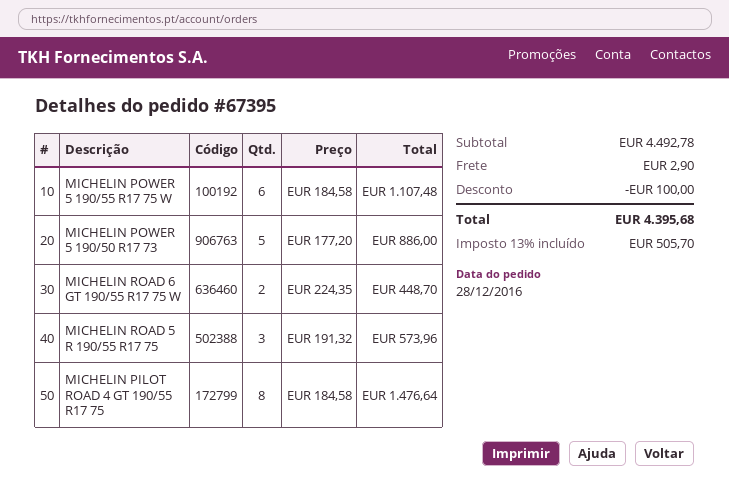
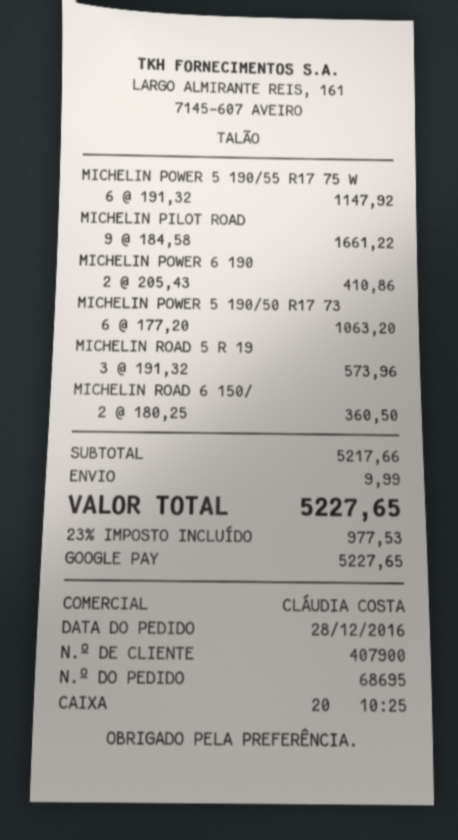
order number: 67395 -> 68695
MICHELIN POWER 5 190/55 R17 75 W: 6 x 184.58 = 1107.48 -> 6 x 191.32 = 1147.92
MICHELIN POWER 5 190/50 R17 73: 5 x 177.20 = 886.00 -> 6 x 177.20 = 1063.20
MICHELIN ROAD 6 GT 190/55 R17 75 W: 2 x 224.35 = 448.70 -> none
MICHELIN PILOT ROAD 4 GT 190/55 R17 75: 8 x 184.58 = 1476.64 -> 9 x 184.58 = 1661.22
MICHELIN POWER 6 190: none -> 2 x 205.43 = 410.86
MICHELIN ROAD 6 150/: none -> 2 x 180.25 = 360.50
subtotal: 4492.78 -> 5217.66
discount: 100.00 -> none
shipping: 2.90 -> 9.99
tax: 13% = 505.70 -> 23% = 977.53
total: 4395.68 -> 5227.65

